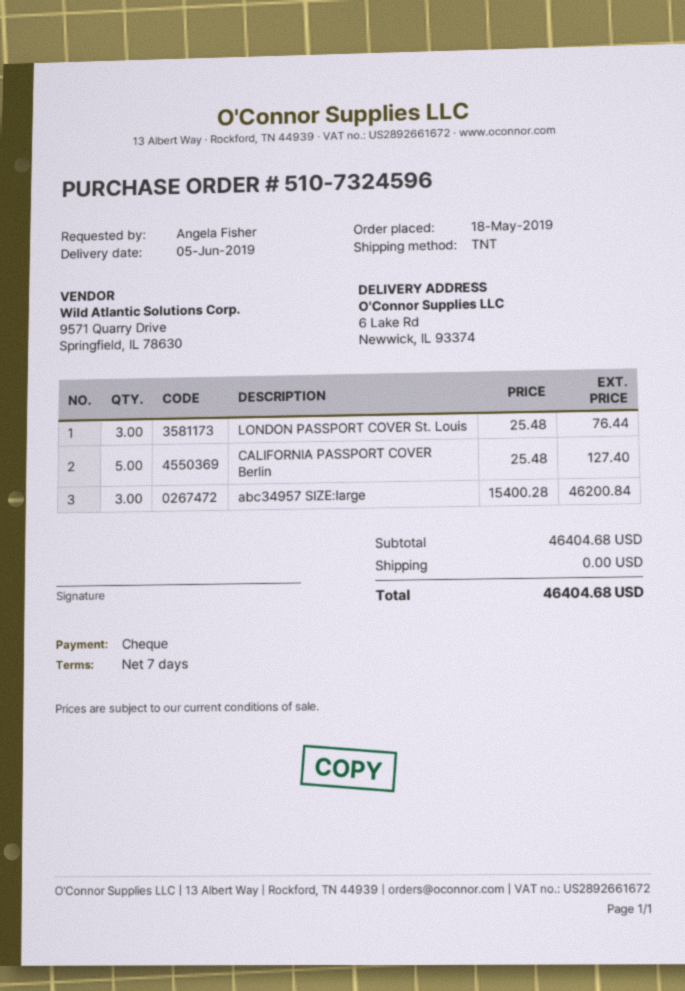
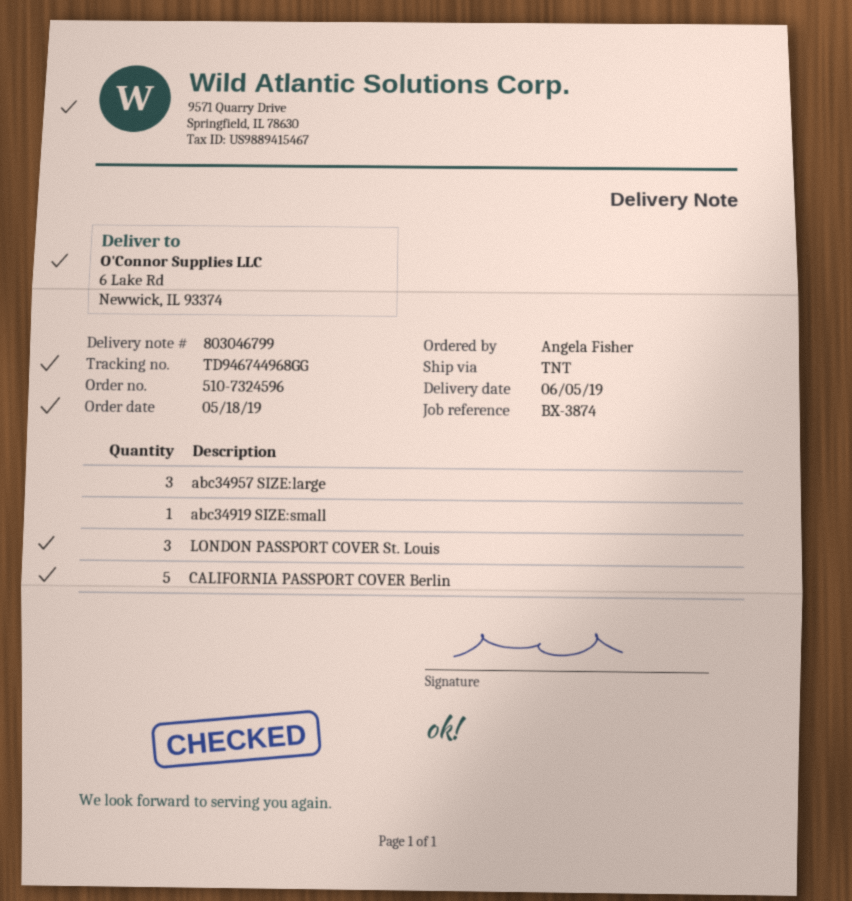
abc34919 SIZE:small: none -> 1

